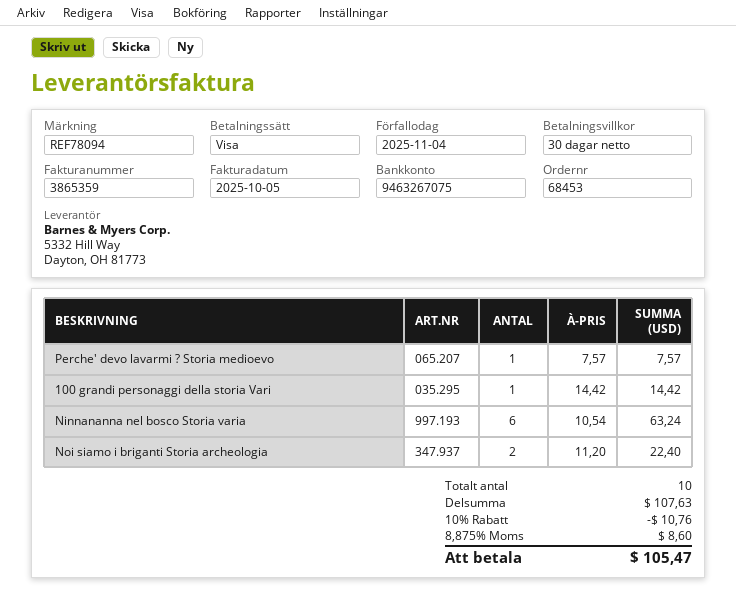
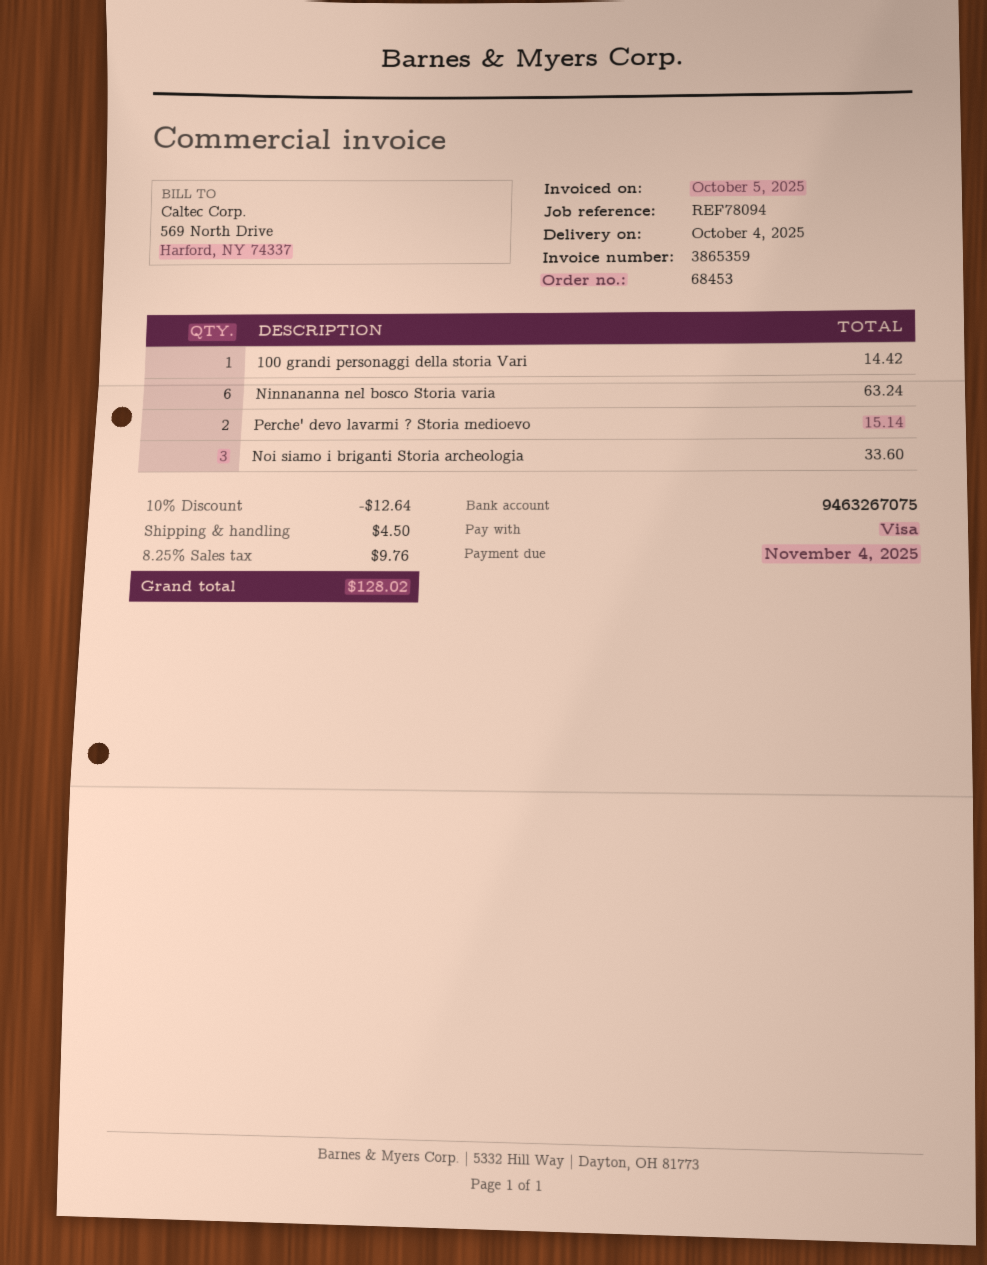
Perche' devo lavarmi ? Storia medioevo: 1 for 7.57 -> 2 for 15.14
Noi siamo i briganti Storia archeologia: 2 for 22.40 -> 3 for 33.60
discount: 10% = 10.76 -> 10% = 12.64
shipping: none -> 4.50
tax: 8.875% = 8.60 -> 8.25% = 9.76
total: 105.47 -> 128.02

